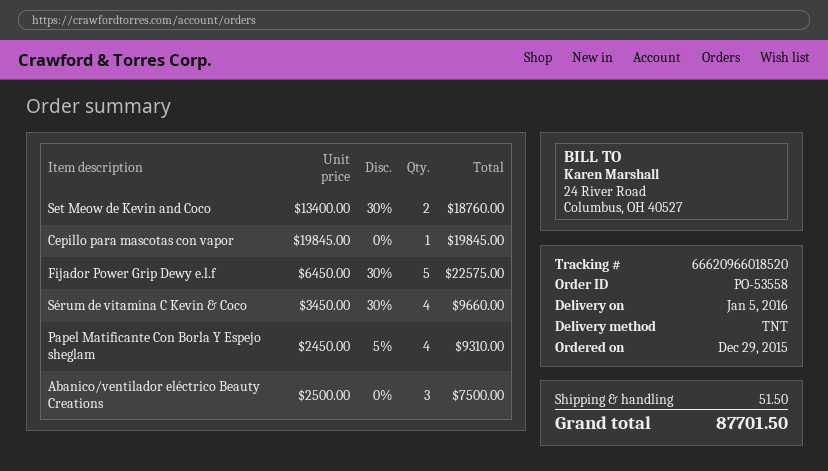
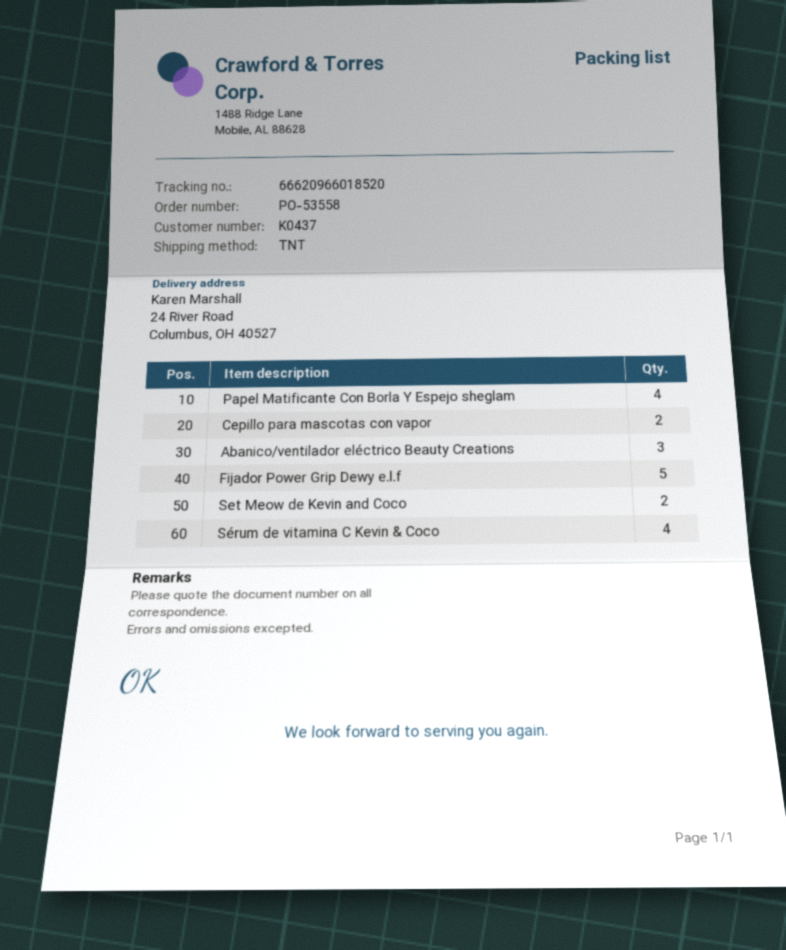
Cepillo para mascotas con vapor: 1 -> 2

